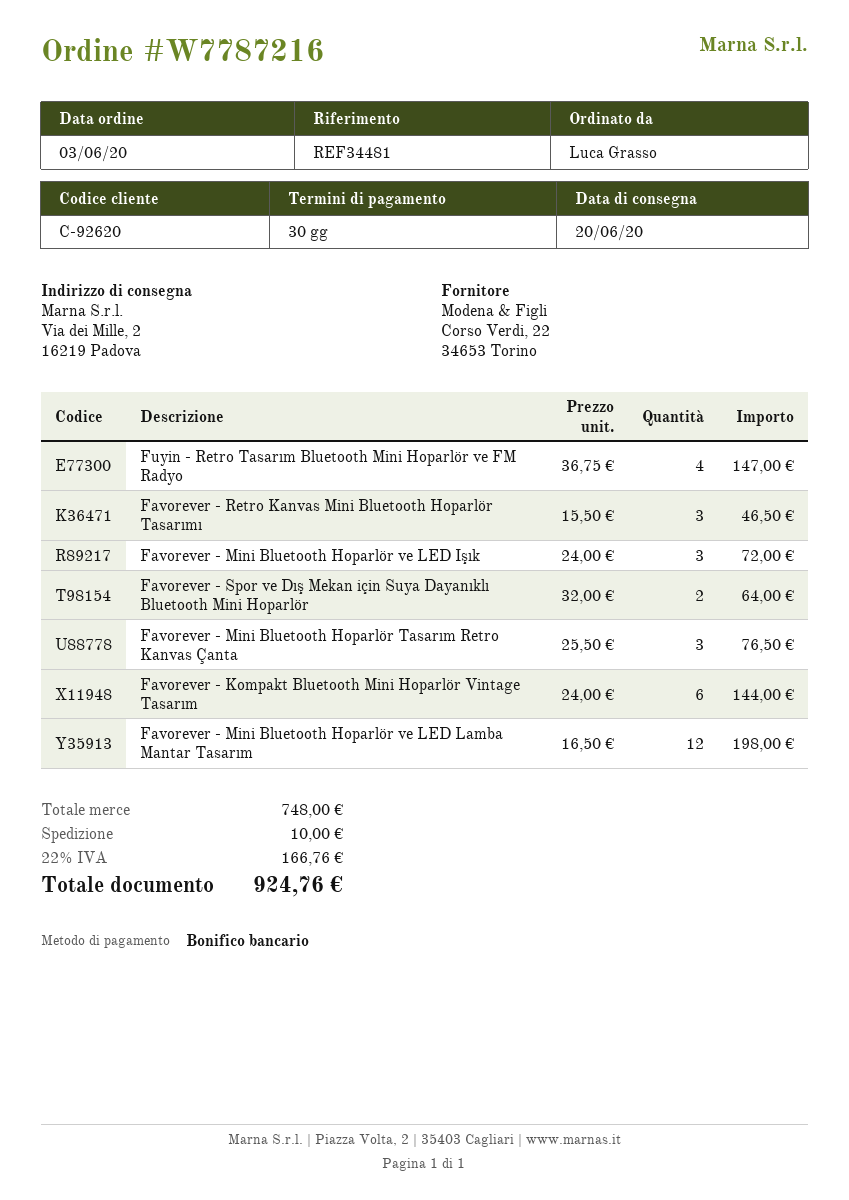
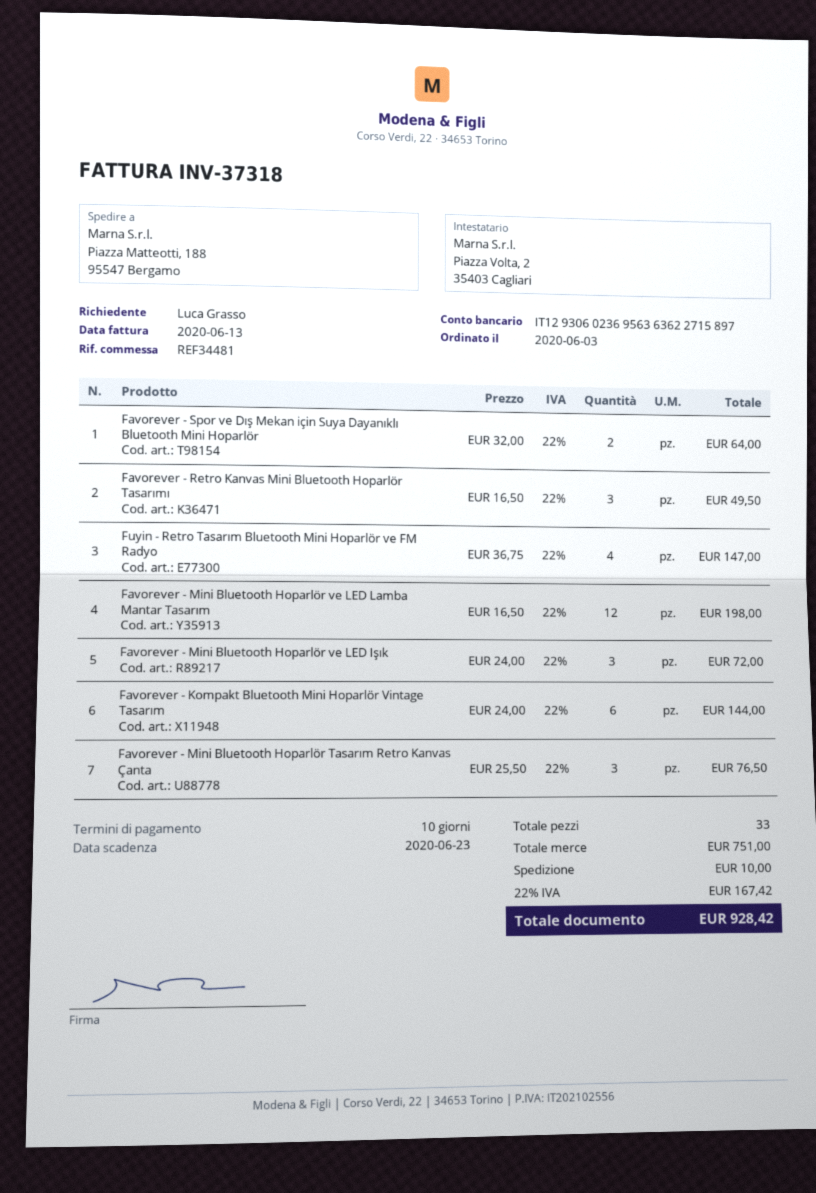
payment terms: 30 days -> 10 days
ship to: Via dei Mille, 2, 16219 Padova -> Piazza Matteotti, 188, 95547 Bergamo
Favorever - Retro Kanvas Mini Bluetooth Hoparlör Tasarımı: 3 x 15.50 = 46.50 -> 3 x 16.50 = 49.50
subtotal: 748.00 -> 751.00
tax: 22% = 166.76 -> 22% = 167.42
total: 924.76 -> 928.42

